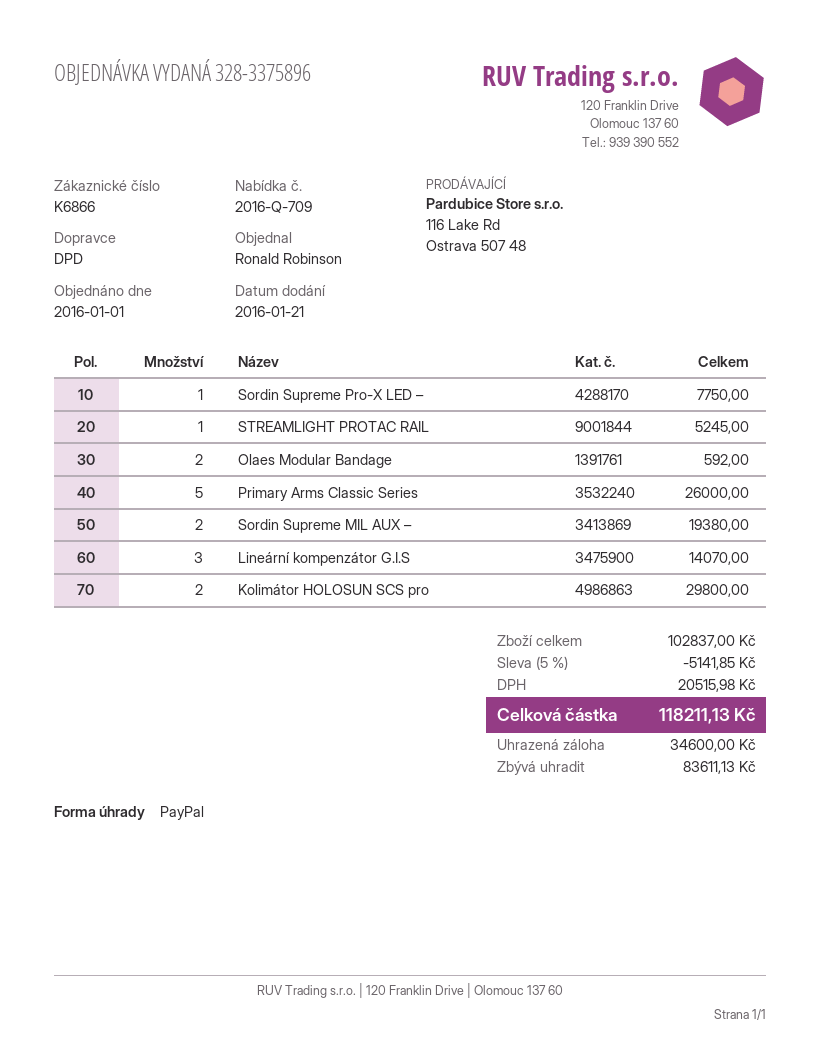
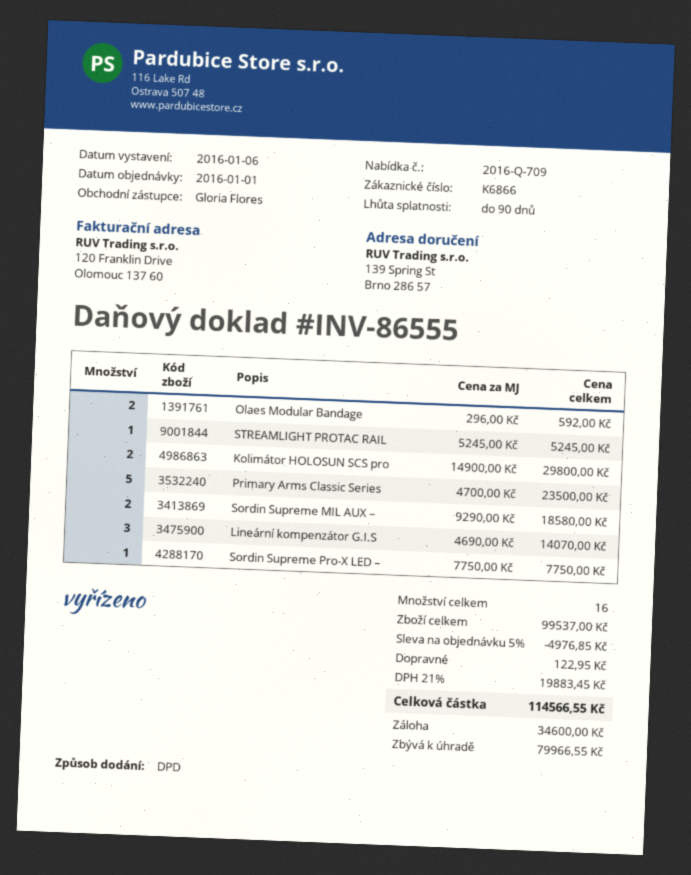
Primary Arms Classic Series: 5 for 26000.00 -> 5 for 23500.00
Sordin Supreme MIL AUX –: 2 for 19380.00 -> 2 for 18580.00
subtotal: 102837.00 -> 99537.00
discount: 5% = 5141.85 -> 5% = 4976.85
shipping: none -> 122.95
tax: 20515.98 -> 19883.45
total: 118211.13 -> 114566.55
balance: 83611.13 -> 79966.55

